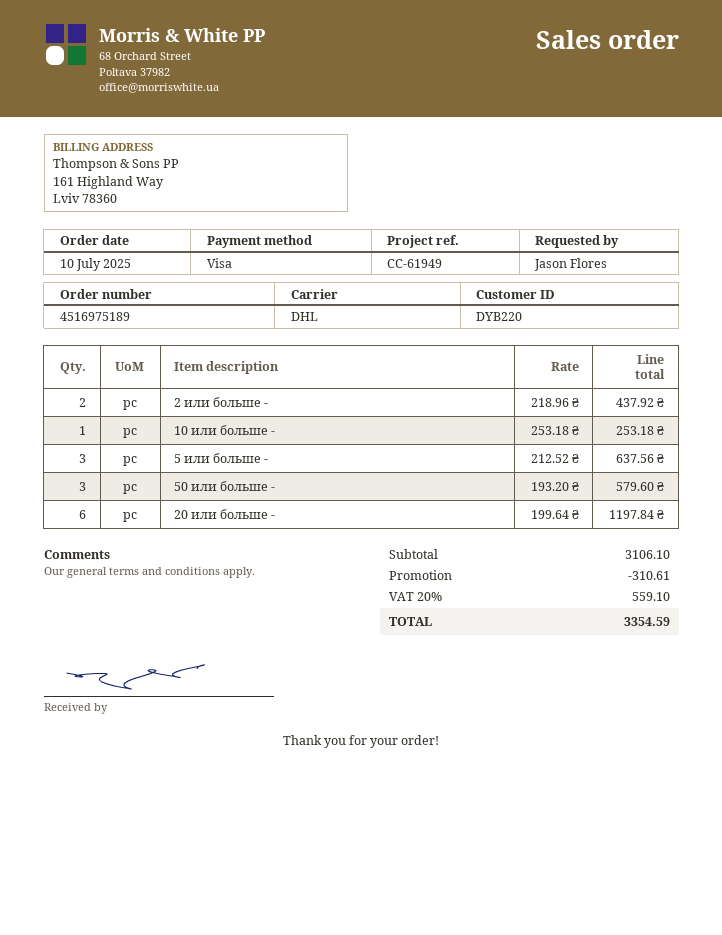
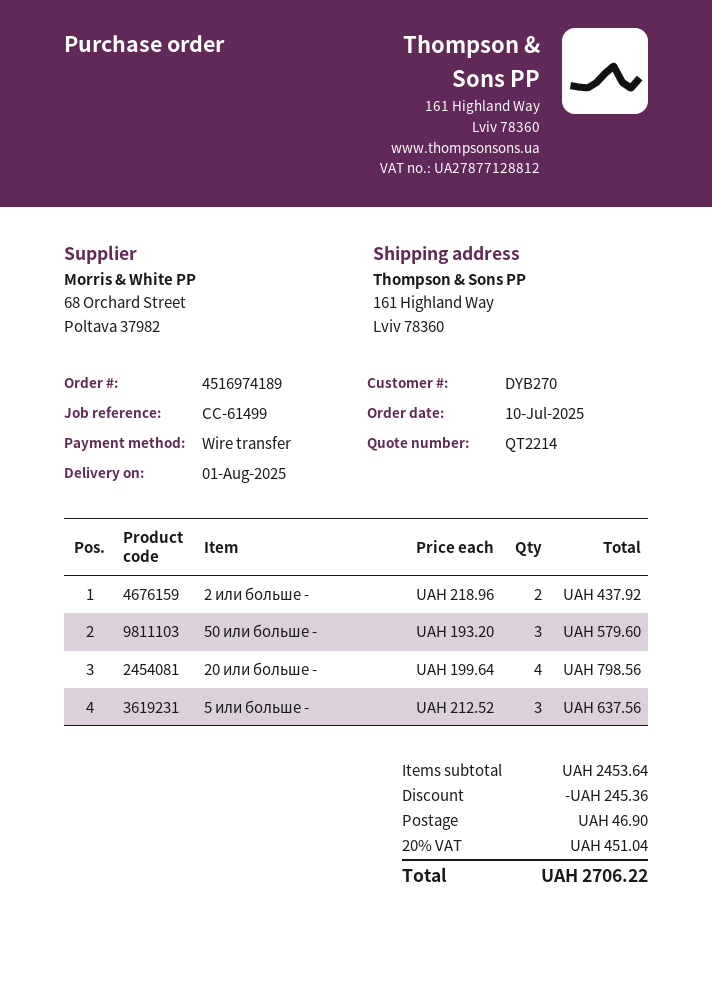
order number: 4516975189 -> 4516974189
customer number: DYB220 -> DYB270
reference: CC-61949 -> CC-61499
payment method: Visa -> bank transfer
10 или больше -: 1 x 253.18 = 253.18 -> none
20 или больше -: 6 x 199.64 = 1197.84 -> 4 x 199.64 = 798.56
subtotal: 3106.10 -> 2453.64
discount: 310.61 -> 245.36
shipping: none -> 46.90
tax: 20% = 559.10 -> 20% = 451.04
total: 3354.59 -> 2706.22

